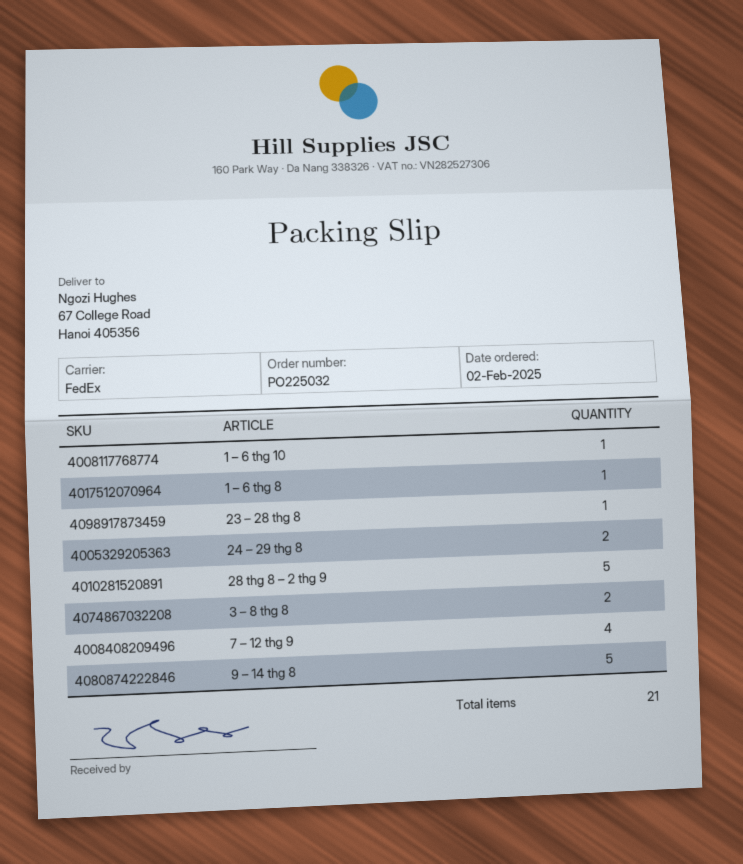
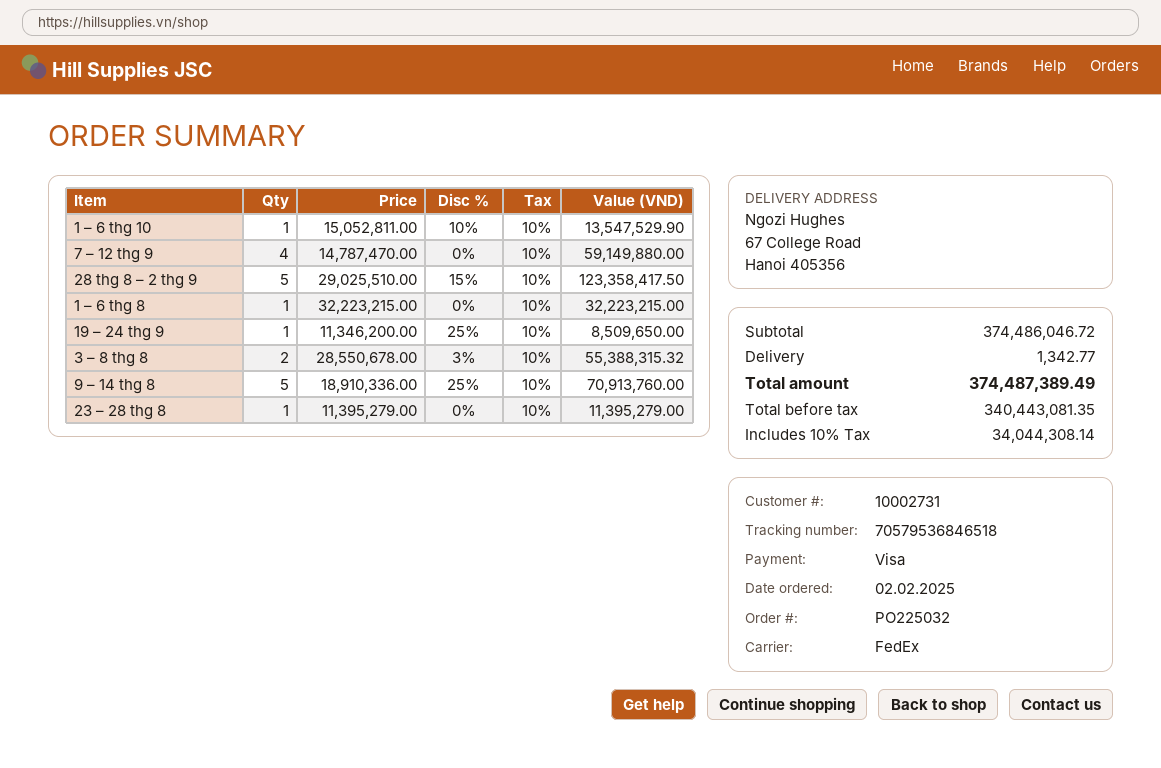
24 – 29 thg 8: 2 -> none
19 – 24 thg 9: none -> 1

